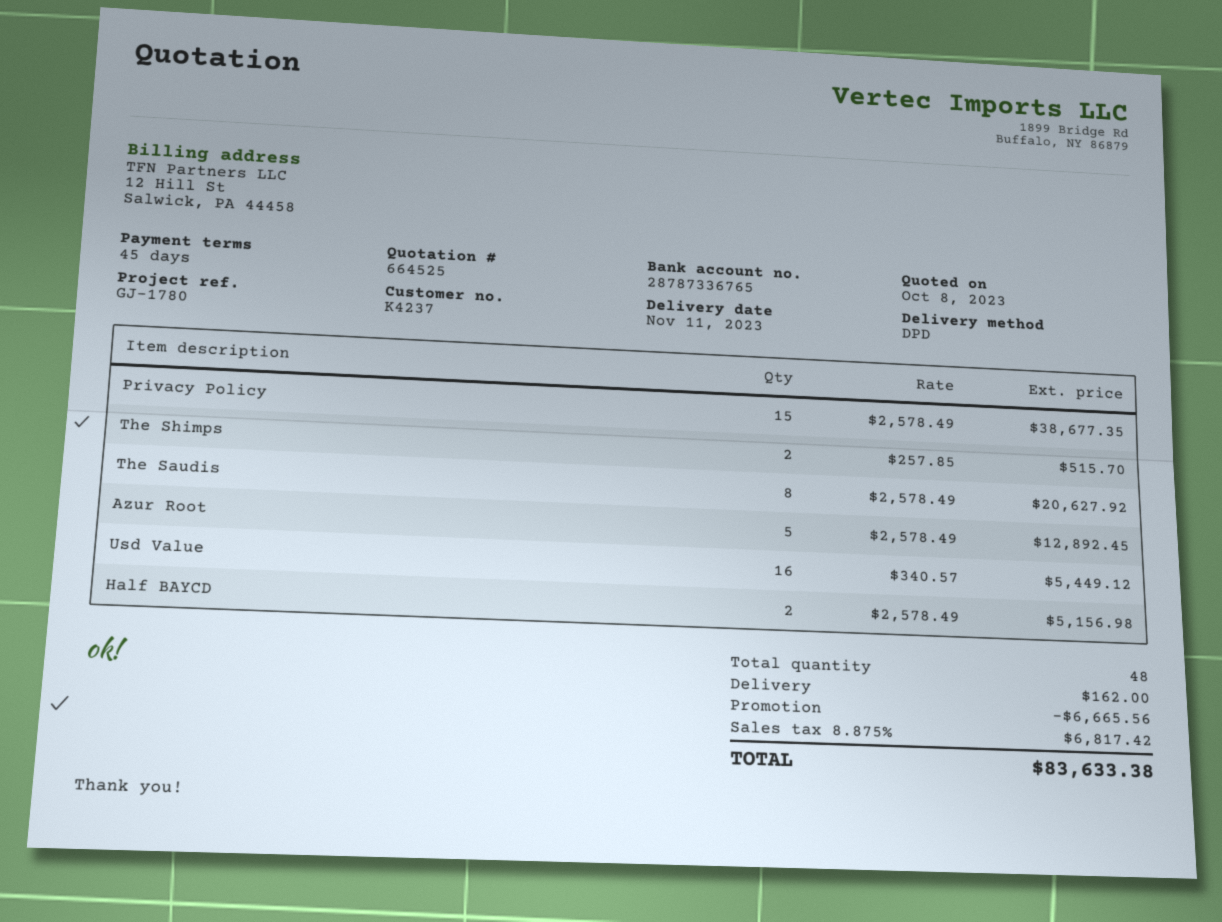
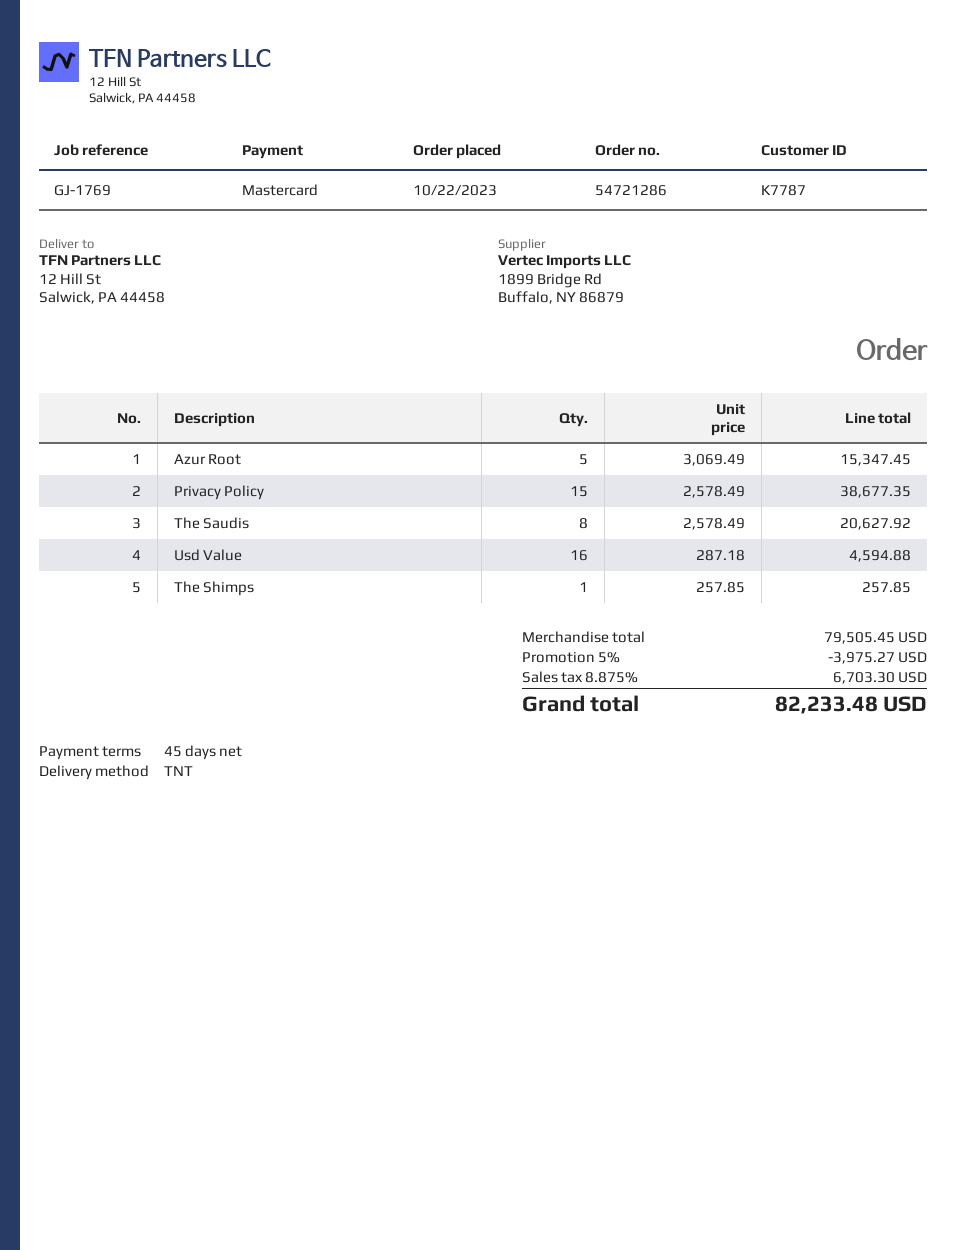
customer number: K4237 -> K7787
reference: GJ-1780 -> GJ-1769
shipping method: DPD -> TNT
The Shimps: 2 x 257.85 = 515.70 -> 1 x 257.85 = 257.85
Azur Root: 5 x 2578.49 = 12892.45 -> 5 x 3069.49 = 15347.45
Usd Value: 16 x 340.57 = 5449.12 -> 16 x 287.18 = 4594.88
Half BAYCD: 2 x 2578.49 = 5156.98 -> none
discount: 6665.56 -> 3975.27
shipping: 162.00 -> none
tax: 8.875% = 6817.42 -> 8.875% = 6703.30
total: 83633.38 -> 82233.48

